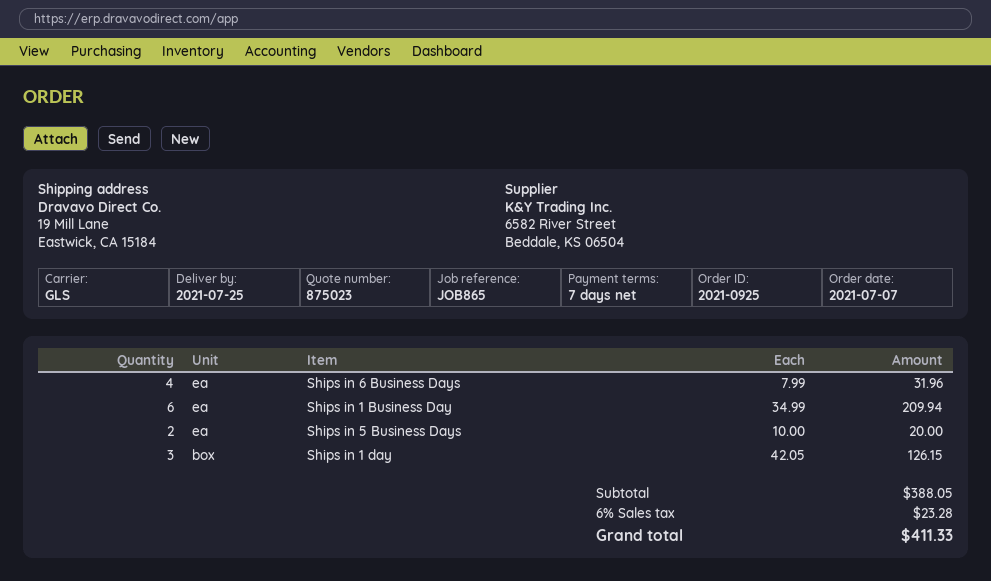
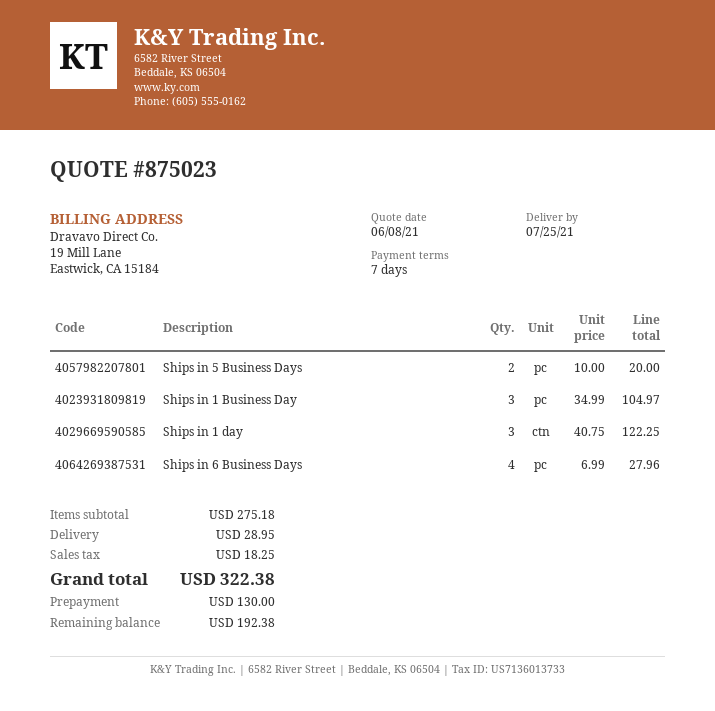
Ships in 6 Business Days: 4 x 7.99 = 31.96 -> 4 x 6.99 = 27.96
Ships in 1 Business Day: 6 x 34.99 = 209.94 -> 3 x 34.99 = 104.97
Ships in 1 day: 3 x 42.05 = 126.15 -> 3 x 40.75 = 122.25
subtotal: 388.05 -> 275.18
shipping: none -> 28.95
tax: 23.28 -> 18.25
total: 411.33 -> 322.38

